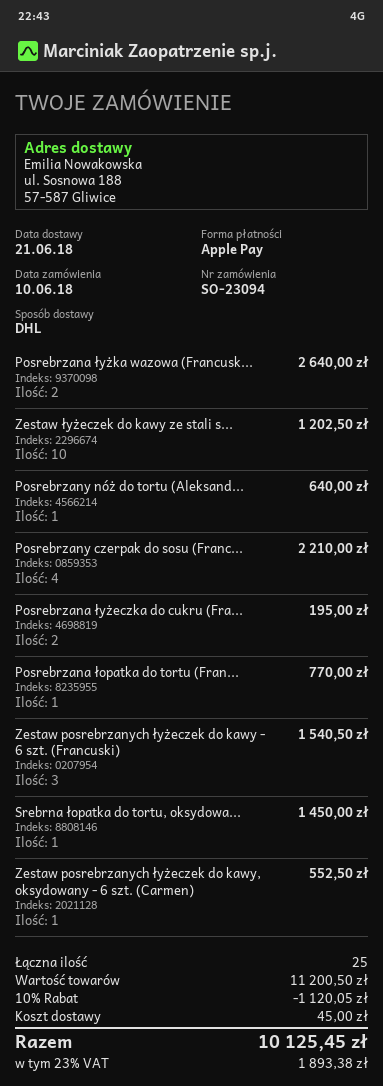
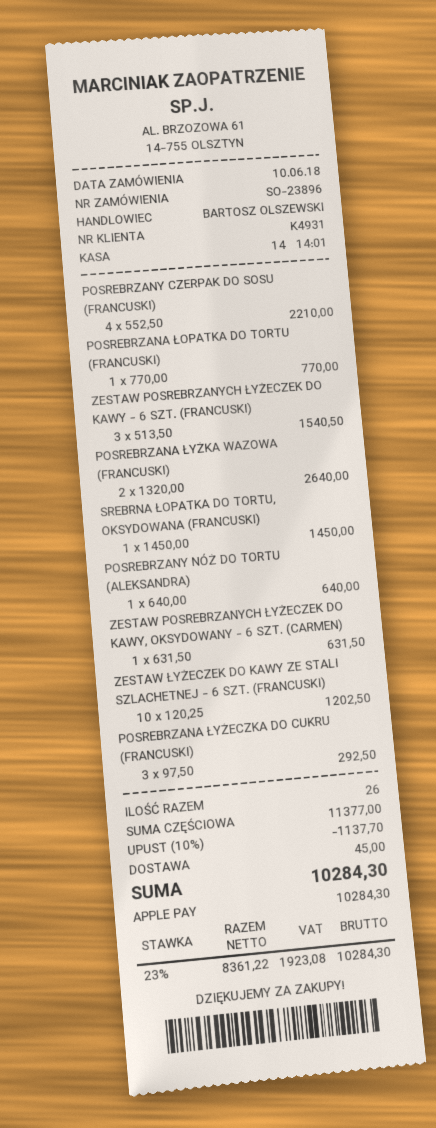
order number: SO-23094 -> SO-23896
Posrebrzana łyżeczka do cukru (Fra...: 2 for 195.00 -> 3 for 292.50
Zestaw posrebrzanych łyżeczek do kawy, oksydowany - 6 szt. (Carmen): 1 for 552.50 -> 1 for 631.50
total quantity: 25 -> 26
subtotal: 11200.50 -> 11377.00
discount: 10% = 1120.05 -> 10% = 1137.70
tax: 23% = 1893.38 -> 23% = 1923.08
total: 10125.45 -> 10284.30

